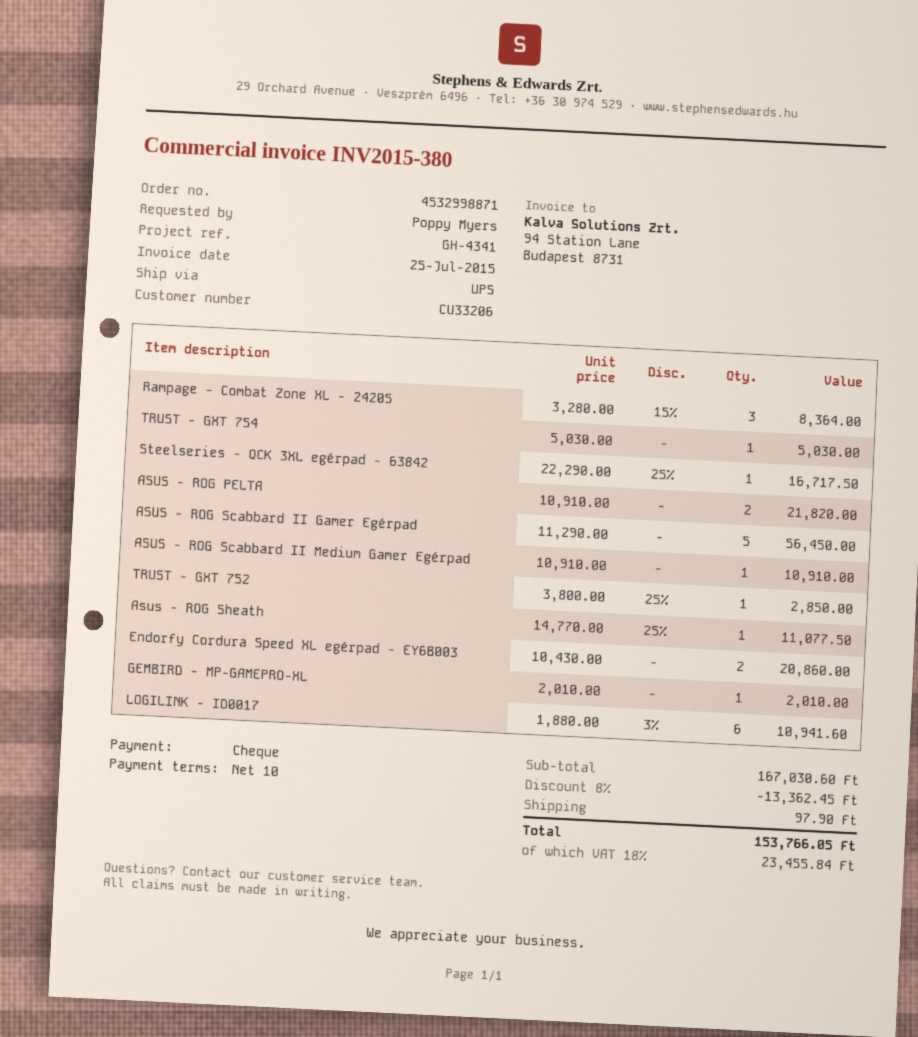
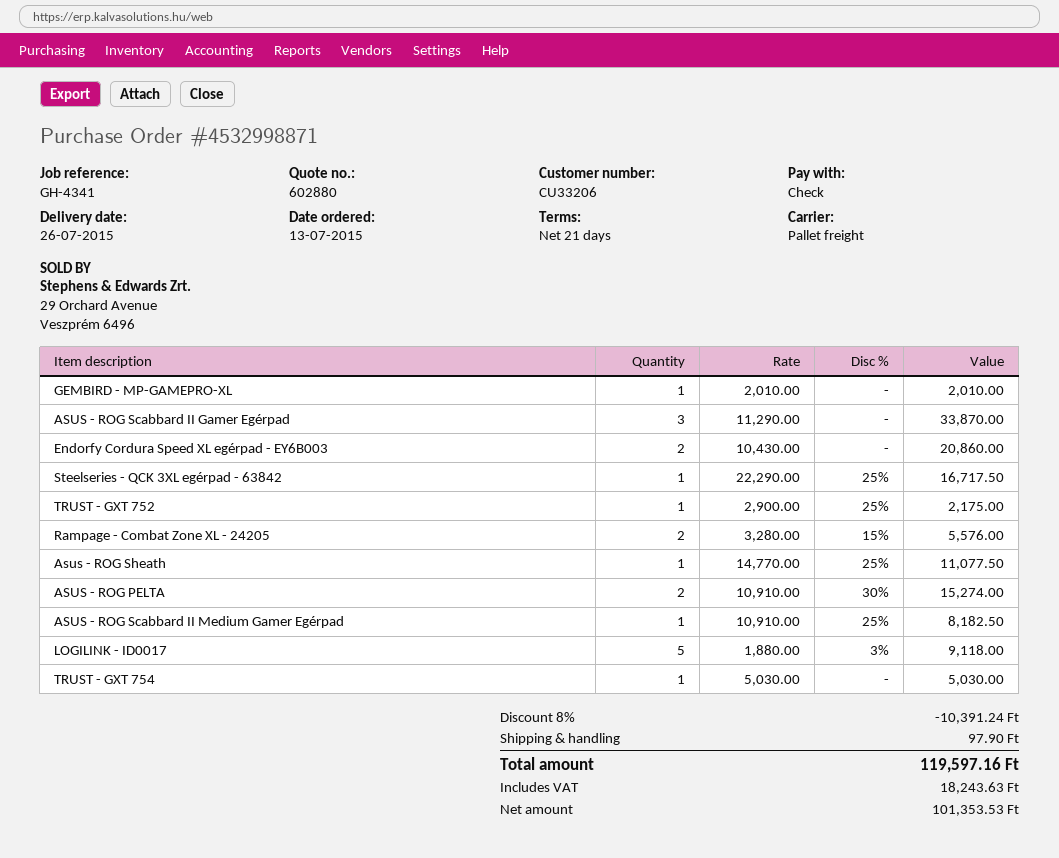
payment terms: 10 days -> 21 days
shipping method: UPS -> pallet freight
Rampage - Combat Zone XL - 24205: 3 x 3280.00 - 15% = 8364.00 -> 2 x 3280.00 - 15% = 5576.00
ASUS - ROG PELTA: 2 x 10910.00 = 21820.00 -> 2 x 10910.00 - 30% = 15274.00
ASUS - ROG Scabbard II Gamer Egérpad: 5 x 11290.00 = 56450.00 -> 3 x 11290.00 = 33870.00
ASUS - ROG Scabbard II Medium Gamer Egérpad: 1 x 10910.00 = 10910.00 -> 1 x 10910.00 - 25% = 8182.50
TRUST - GXT 752: 1 x 3800.00 - 25% = 2850.00 -> 1 x 2900.00 - 25% = 2175.00
LOGILINK - ID0017: 6 x 1880.00 - 3% = 10941.60 -> 5 x 1880.00 - 3% = 9118.00
discount: 8% = 13362.45 -> 8% = 10391.24
tax: 23455.84 -> 18243.63
total: 153766.05 -> 119597.16

